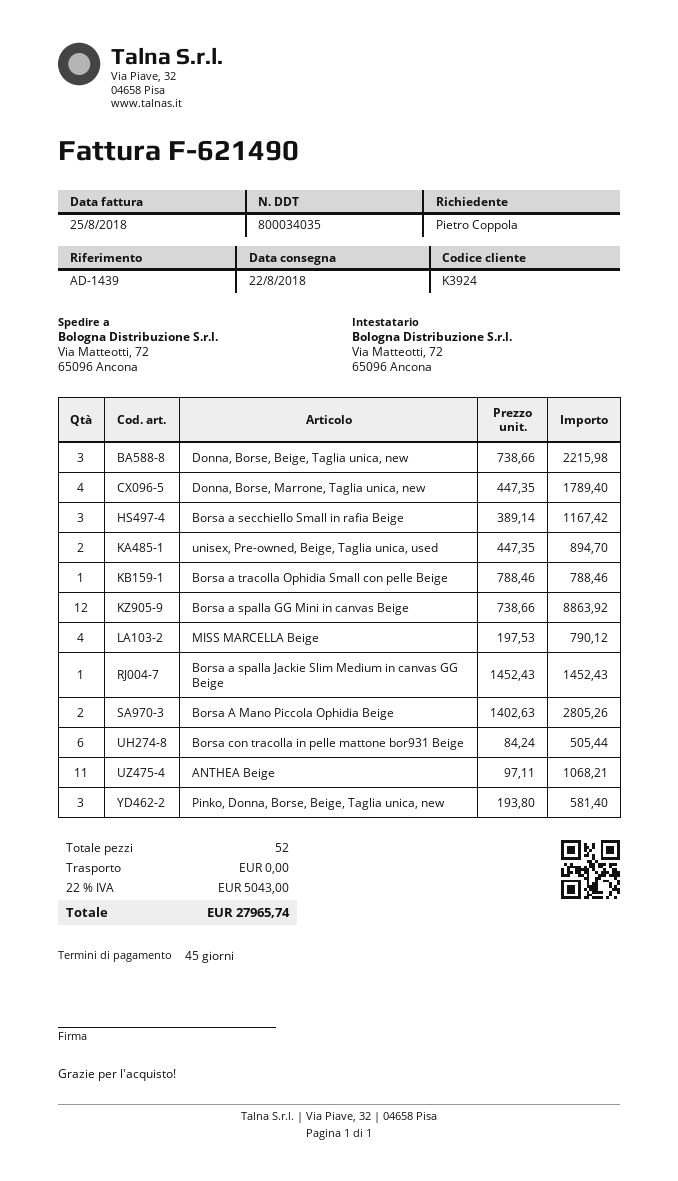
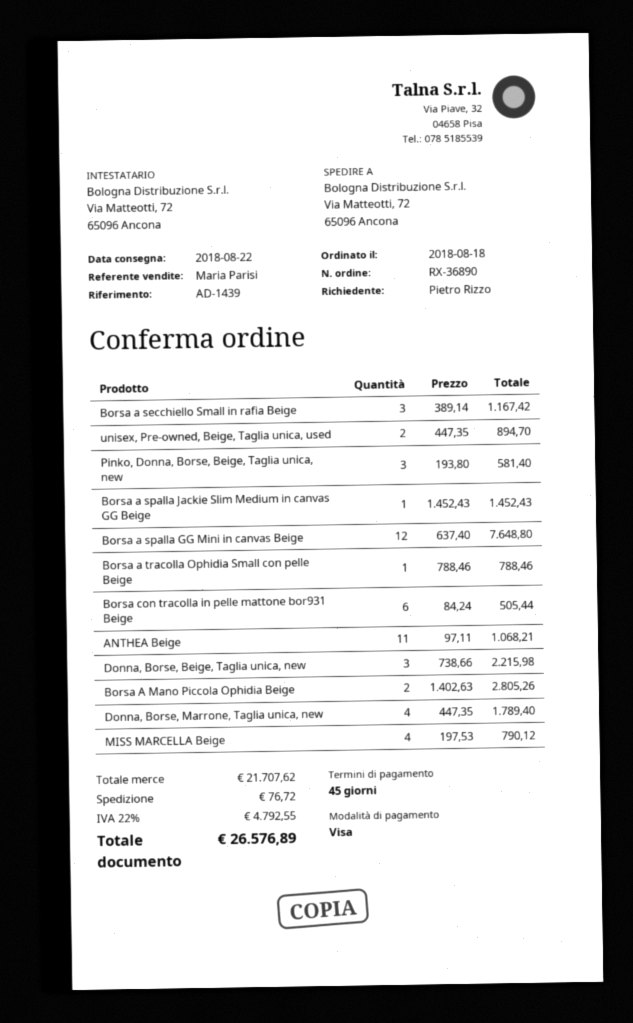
ordered by: Pietro Coppola -> Pietro Rizzo
Borsa a spalla GG Mini in canvas Beige: 12 x 738.66 = 8863.92 -> 12 x 637.40 = 7648.80
shipping: 0.00 -> 76.72
tax: 22% = 5043.00 -> 22% = 4792.55
total: 27965.74 -> 26576.89

